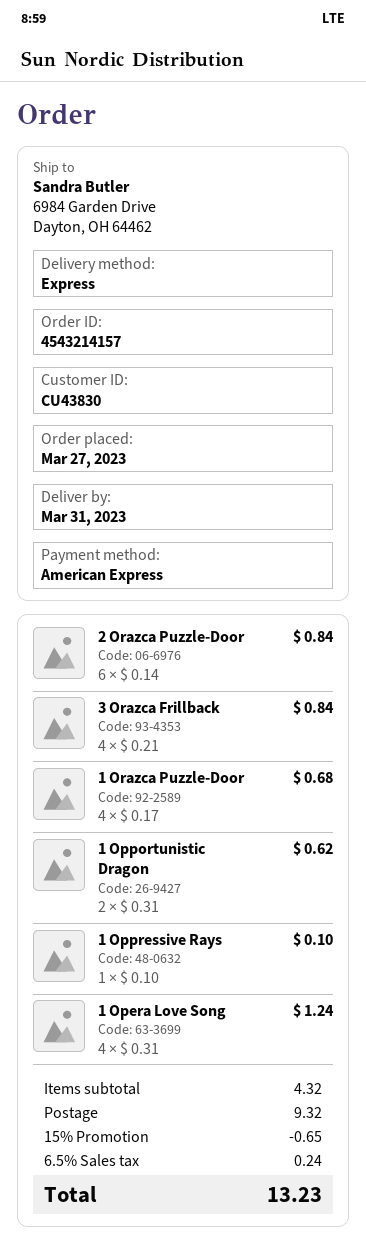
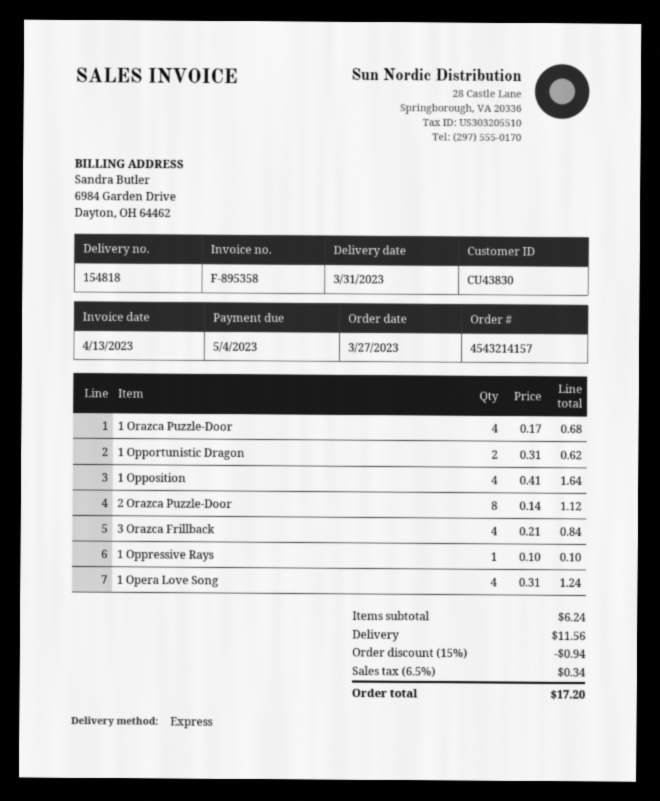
2 Orazca Puzzle-Door: 6 x 0.14 = 0.84 -> 8 x 0.14 = 1.12
1 Opposition: none -> 4 x 0.41 = 1.64
subtotal: 4.32 -> 6.24
discount: 15% = 0.65 -> 15% = 0.94
shipping: 9.32 -> 11.56
tax: 6.5% = 0.24 -> 6.5% = 0.34
total: 13.23 -> 17.20

